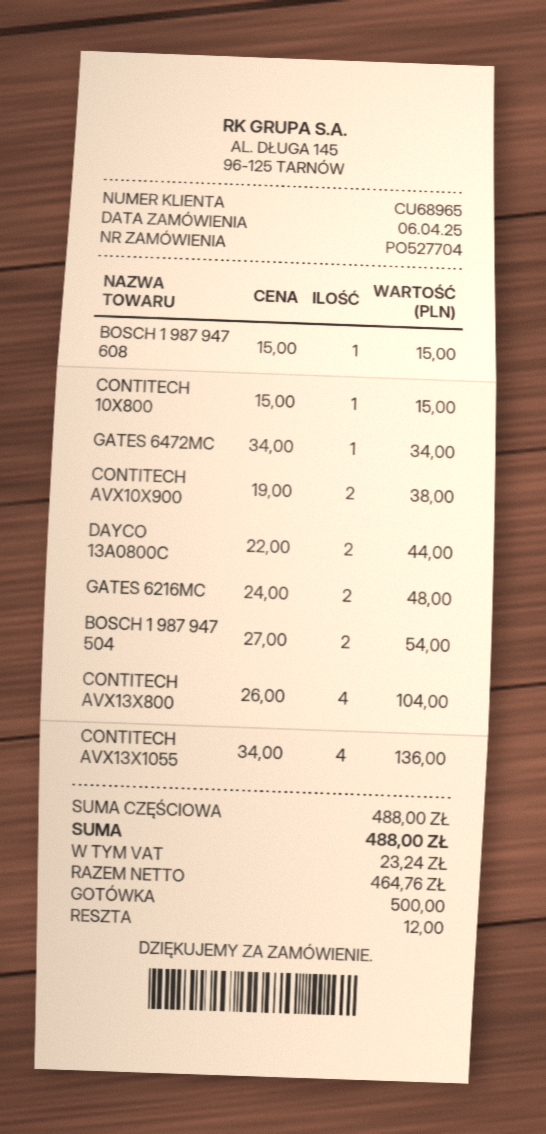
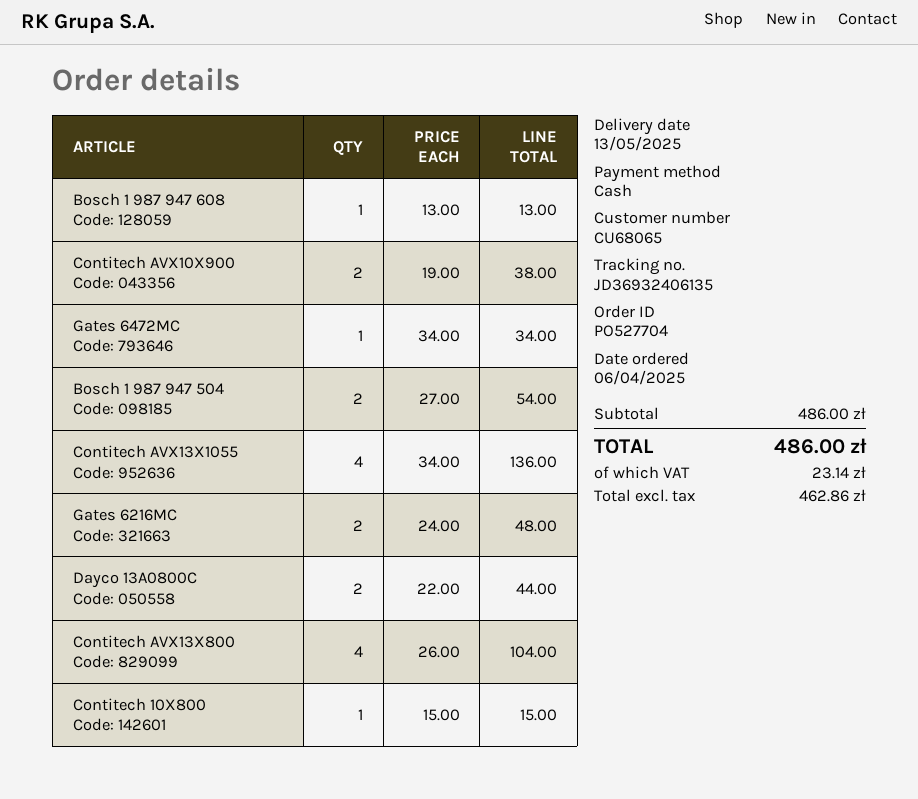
customer number: CU68965 -> CU68065
BOSCH 1 987 947 608: 1 x 15.00 = 15.00 -> 1 x 13.00 = 13.00
subtotal: 488.00 -> 486.00
net: 464.76 -> 462.86
tax: 23.24 -> 23.14
total: 488.00 -> 486.00

